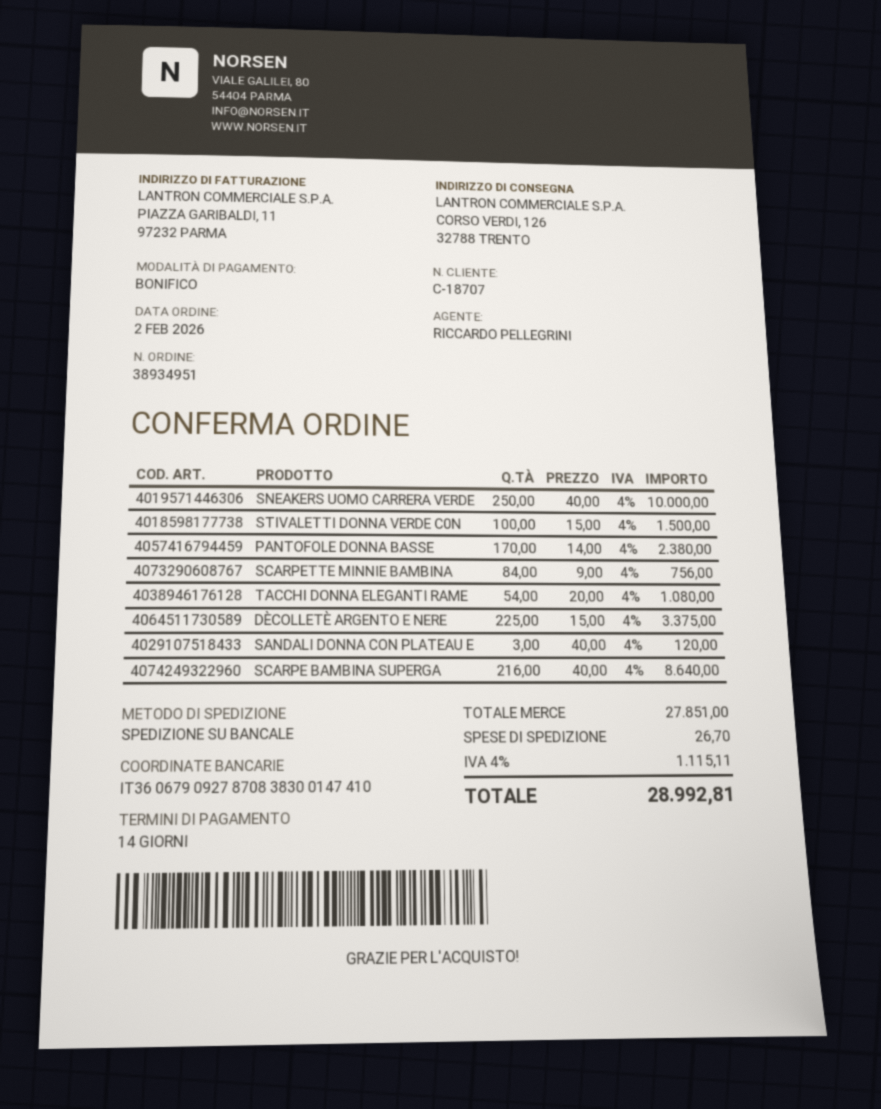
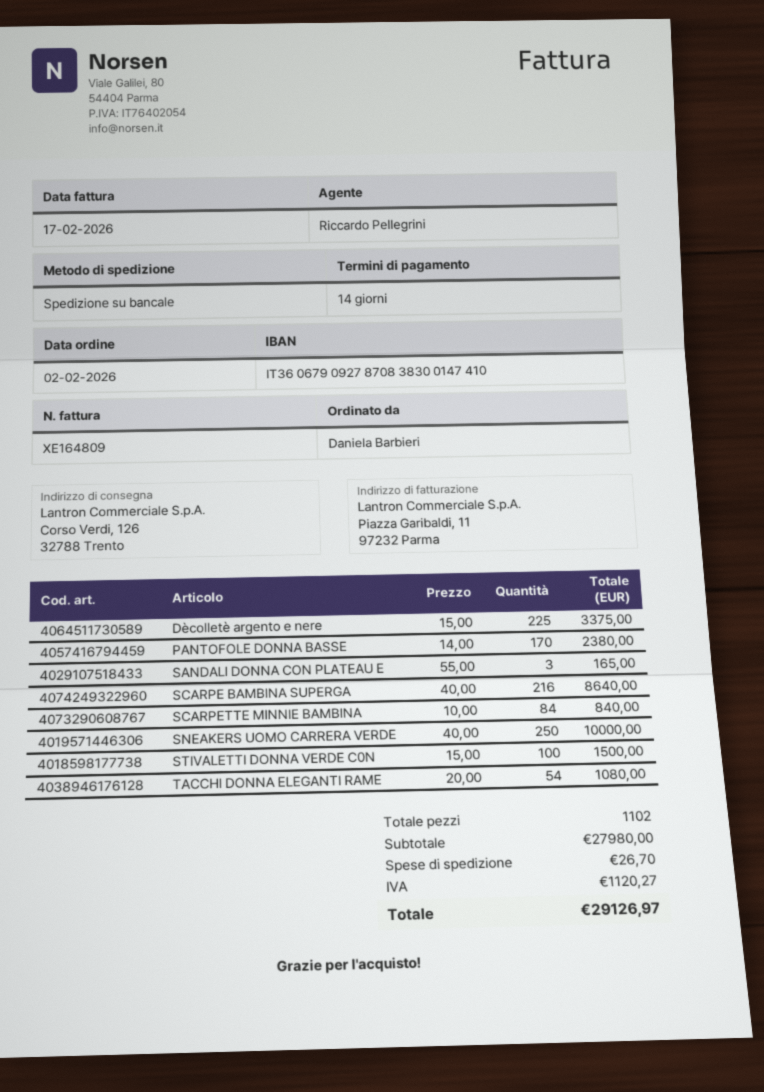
SCARPETTE MINNIE BAMBINA: 84 x 9.00 = 756.00 -> 84 x 10.00 = 840.00
SANDALI DONNA CON PLATEAU E: 3 x 40.00 = 120.00 -> 3 x 55.00 = 165.00
subtotal: 27851.00 -> 27980.00
tax: 1115.11 -> 1120.27
total: 28992.81 -> 29126.97

